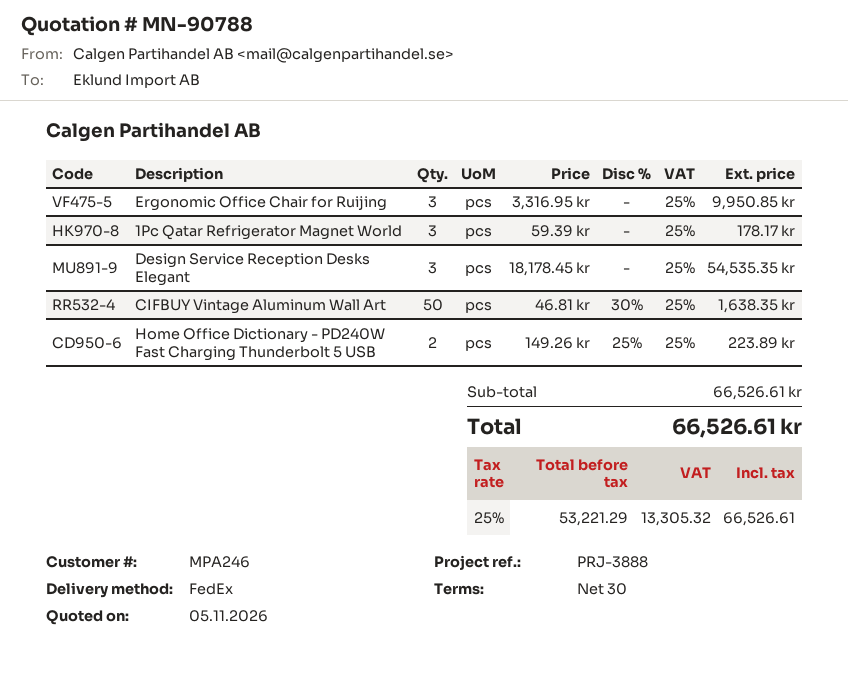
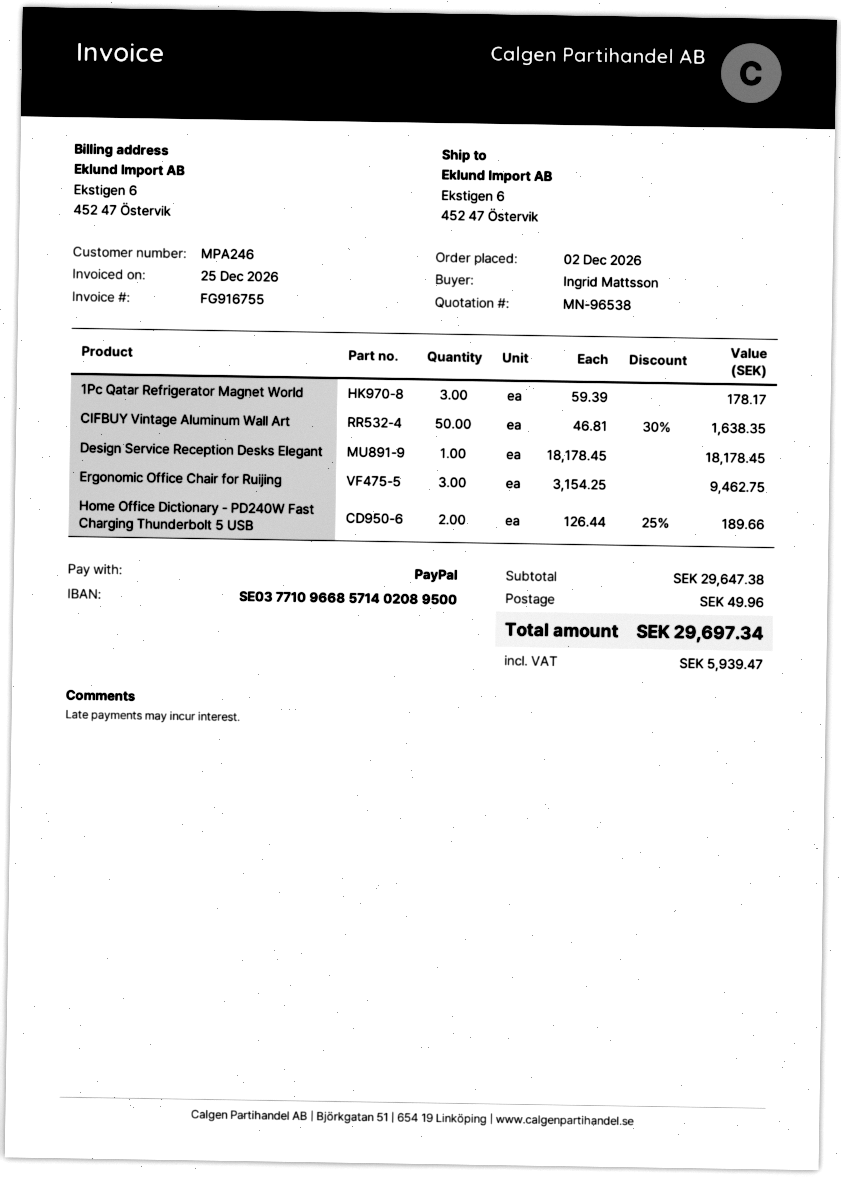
quote number: MN-90788 -> MN-96538
Ergonomic Office Chair for Ruijing: 3 x 3316.95 = 9950.85 -> 3 x 3154.25 = 9462.75
Design Service Reception Desks Elegant: 3 x 18178.45 = 54535.35 -> 1 x 18178.45 = 18178.45
Home Office Dictionary - PD240W Fast Charging Thunderbolt 5 USB: 2 x 149.26 - 25% = 223.89 -> 2 x 126.44 - 25% = 189.66
subtotal: 66526.61 -> 29647.38
shipping: none -> 49.96
tax: 13305.32 -> 5939.47
total: 66526.61 -> 29697.34

